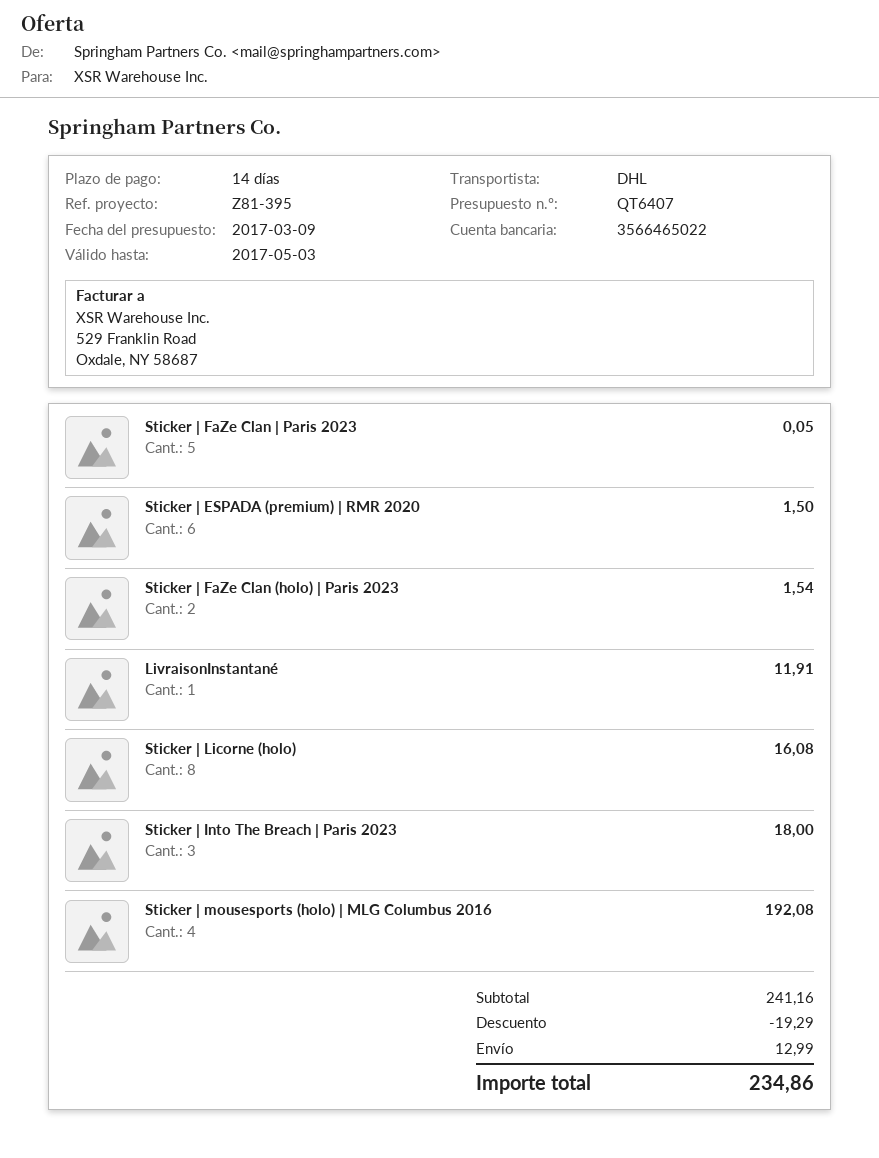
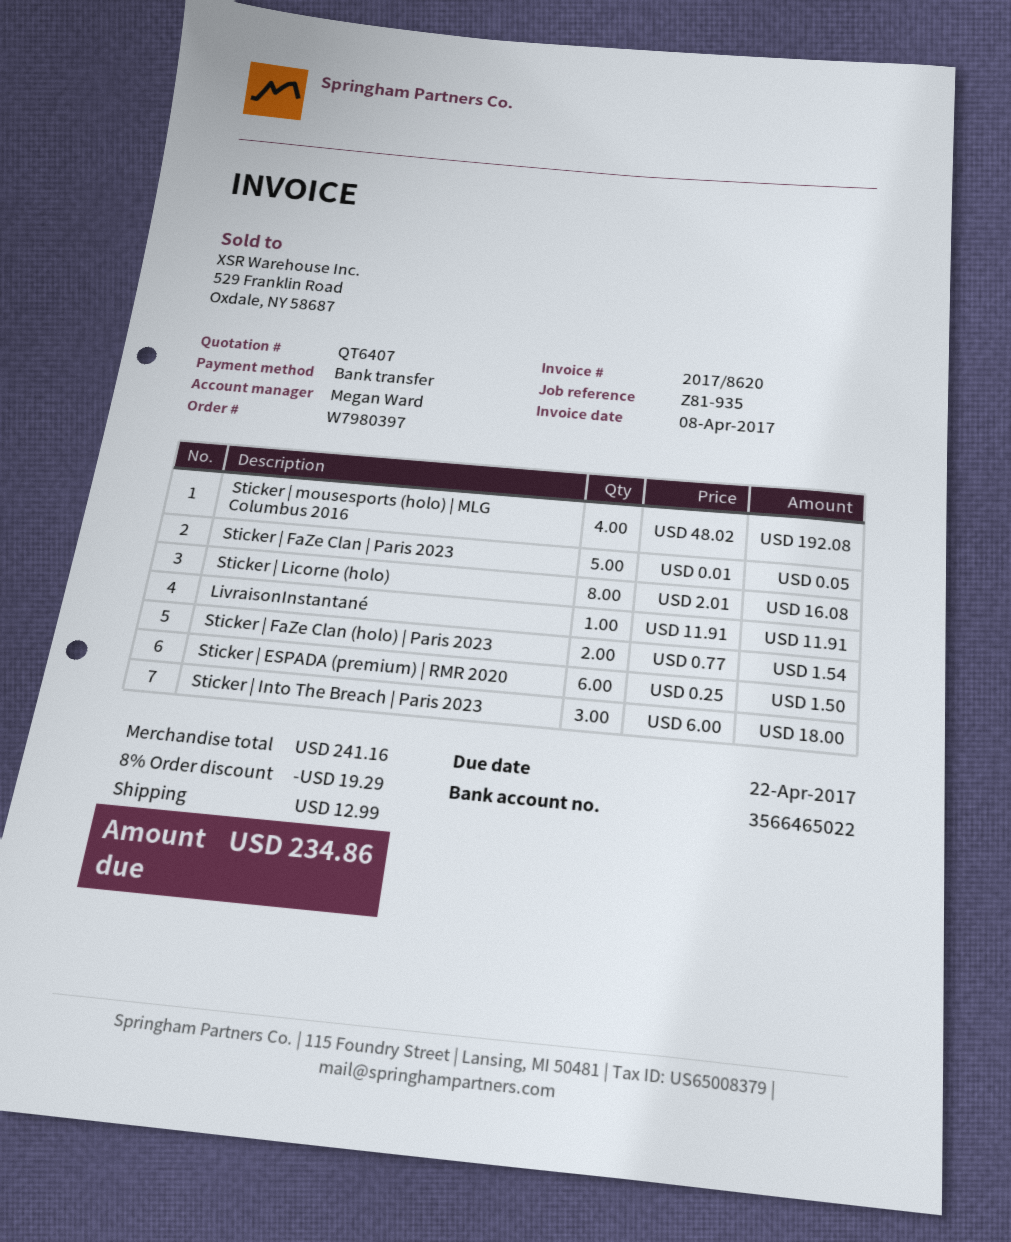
reference: Z81-395 -> Z81-935

